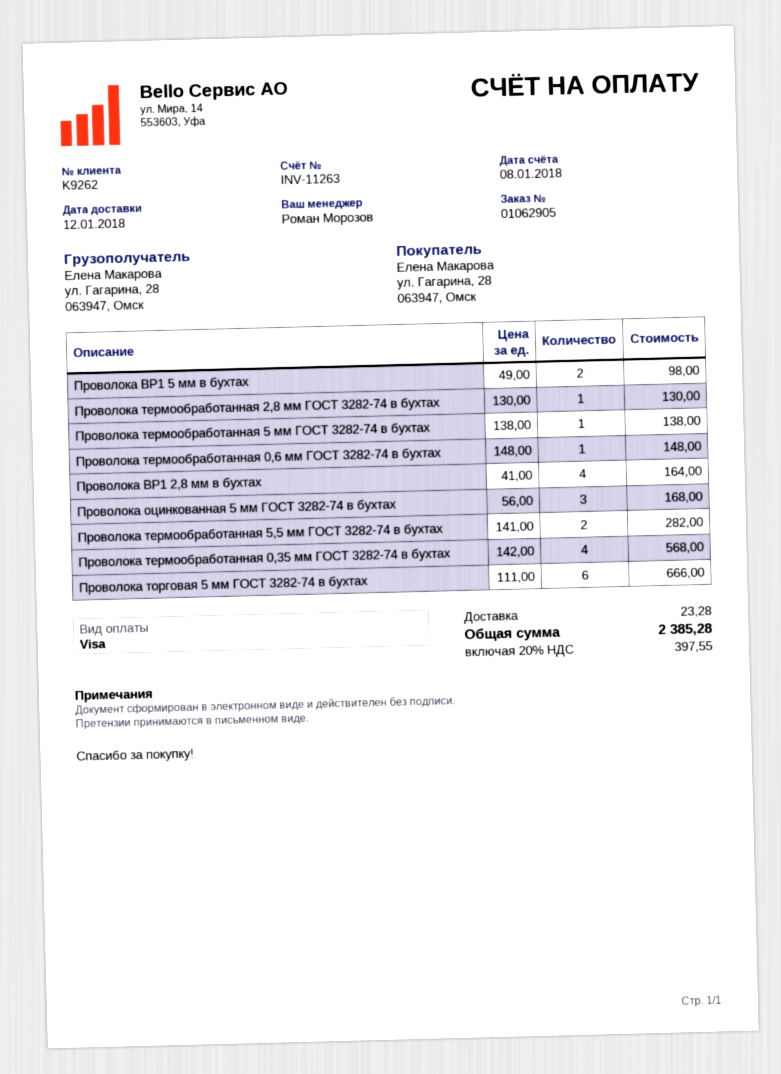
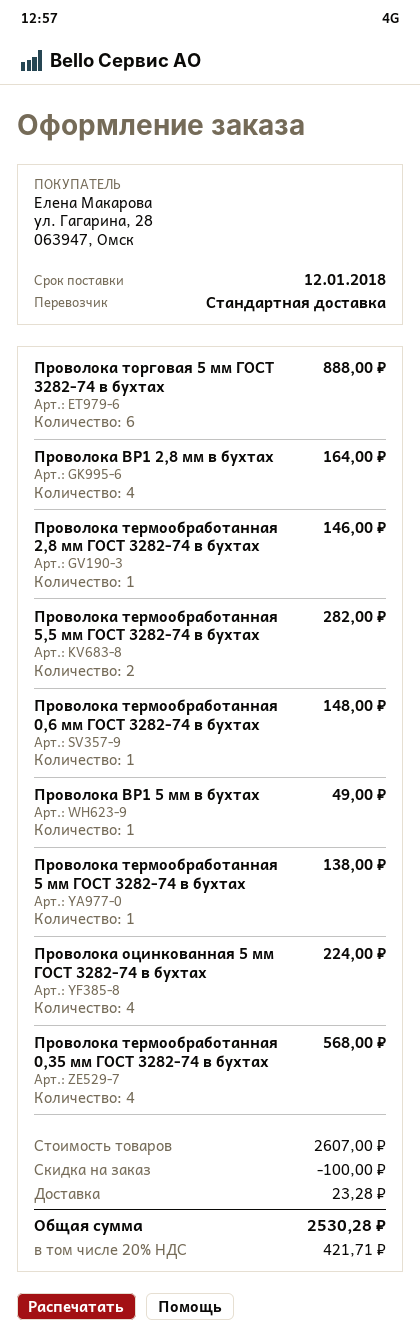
Проволока ВР1 5 мм в бухтах: 2 for 98.00 -> 1 for 49.00
Проволока термообработанная 2,8 мм ГОСТ 3282-74 в бухтах: 1 for 130.00 -> 1 for 146.00
Проволока оцинкованная 5 мм ГОСТ 3282-74 в бухтах: 3 for 168.00 -> 4 for 224.00
Проволока торговая 5 мм ГОСТ 3282-74 в бухтах: 6 for 666.00 -> 6 for 888.00
discount: none -> 100.00
tax: 20% = 397.55 -> 20% = 421.71
total: 2385.28 -> 2530.28

